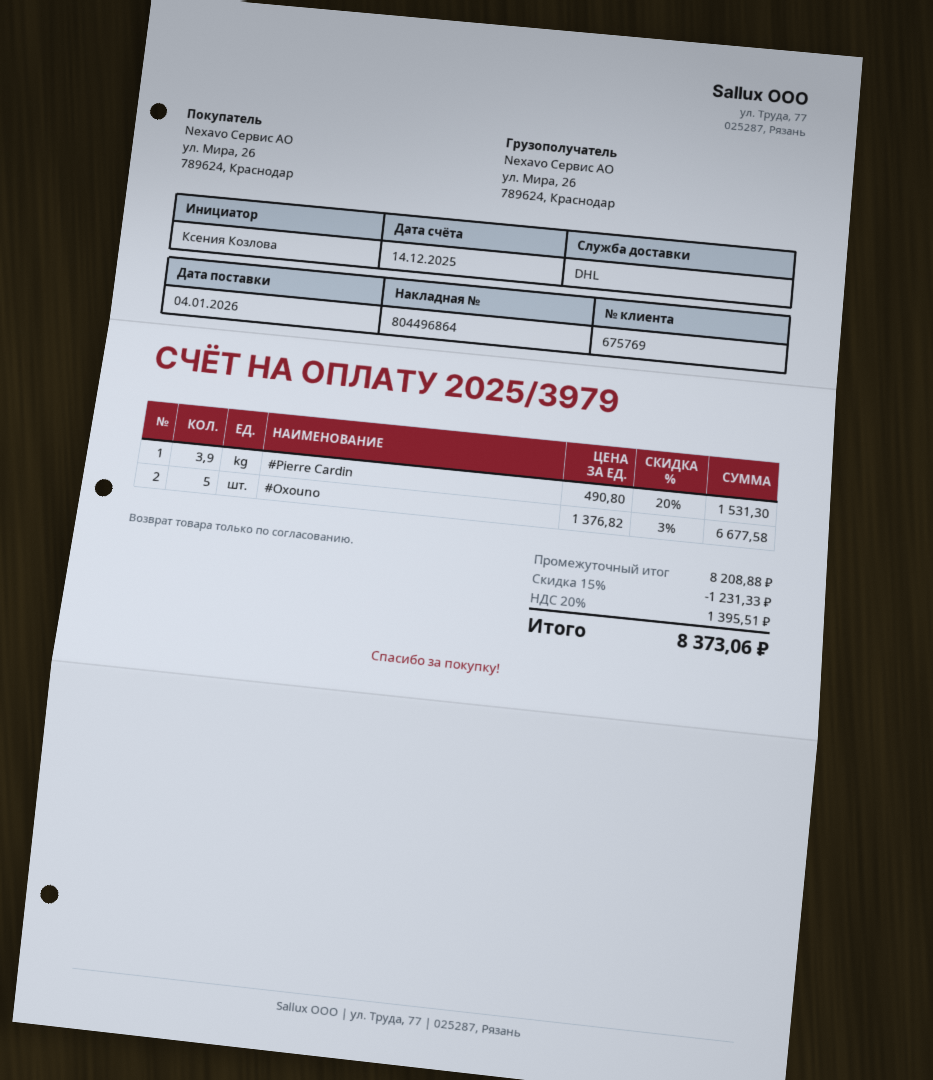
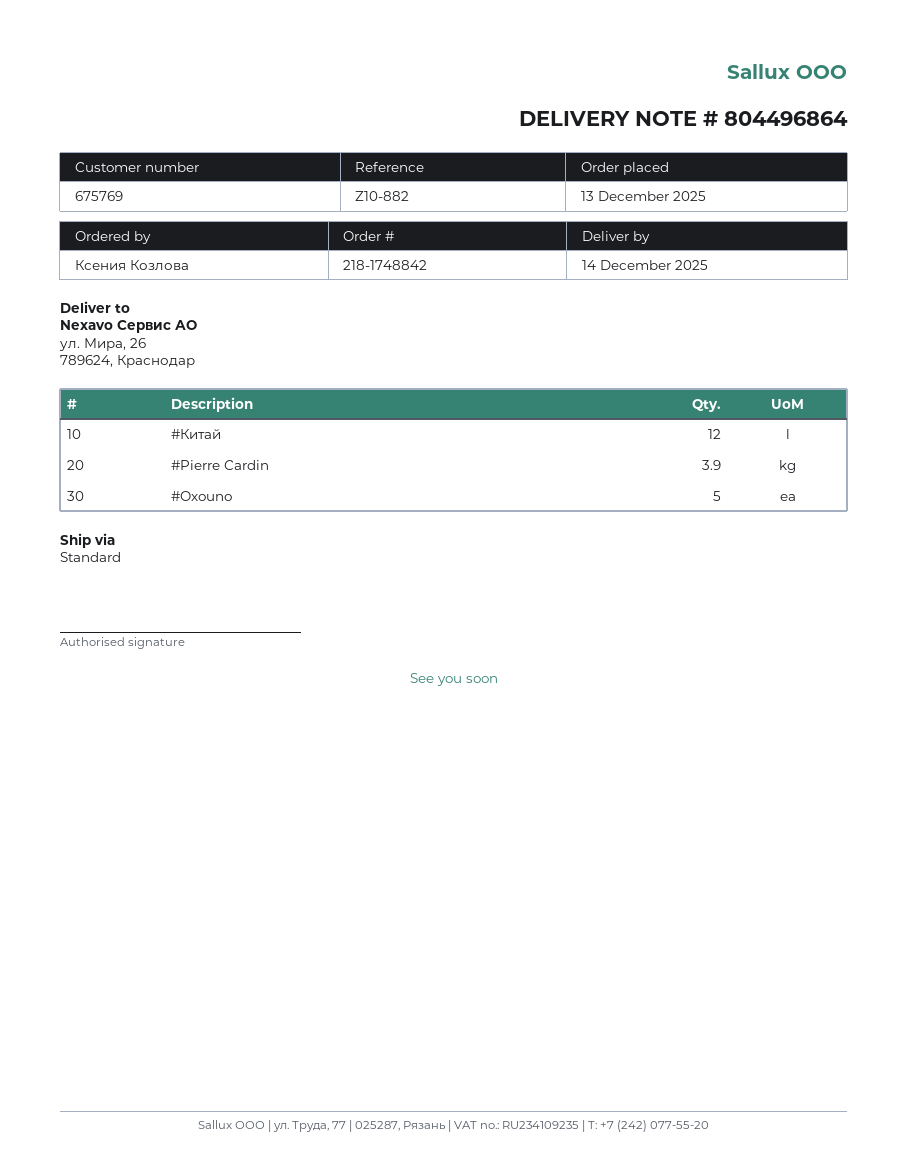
delivery date: 2026-01-04 -> 2025-12-14
shipping method: DHL -> standard
#Китай: none -> 12

